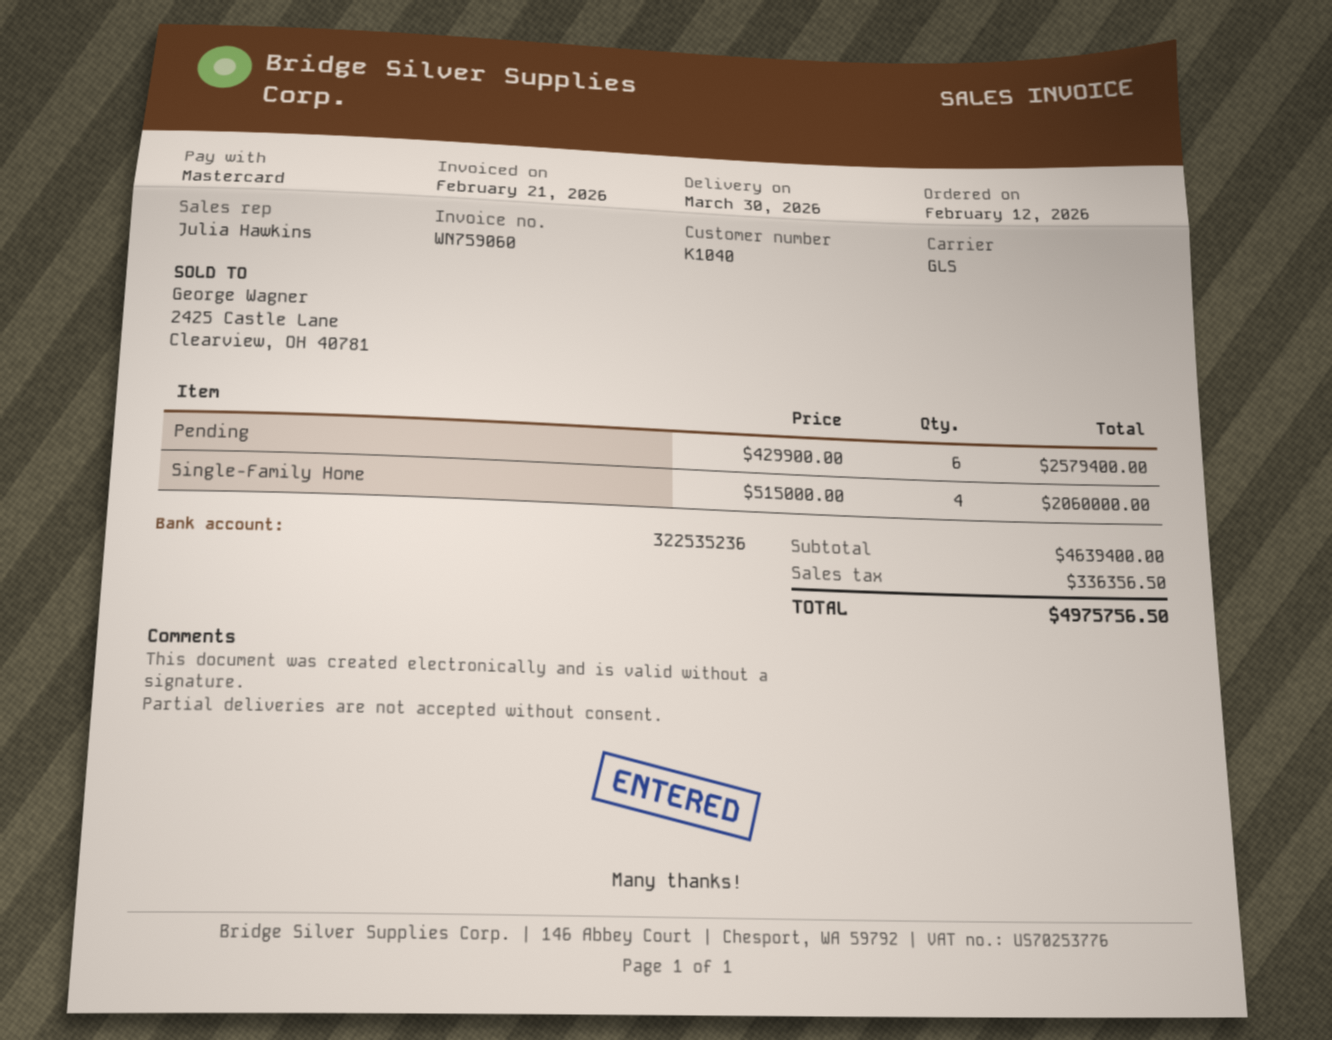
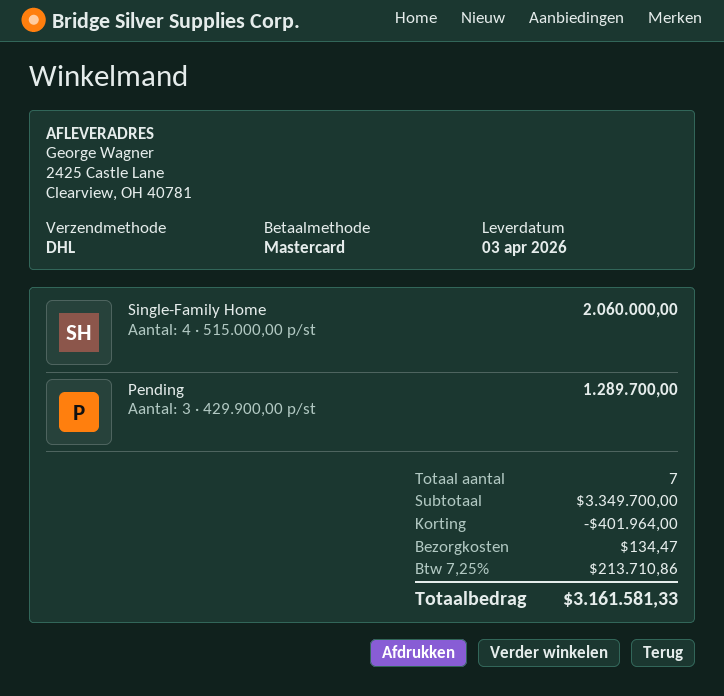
delivery date: 2026-03-30 -> 2026-04-03
shipping method: GLS -> DHL
Pending: 6 x 429900.00 = 2579400.00 -> 3 x 429900.00 = 1289700.00
subtotal: 4639400.00 -> 3349700.00
discount: none -> 401964.00
shipping: none -> 134.47
tax: 336356.50 -> 213710.86
total: 4975756.50 -> 3161581.33

